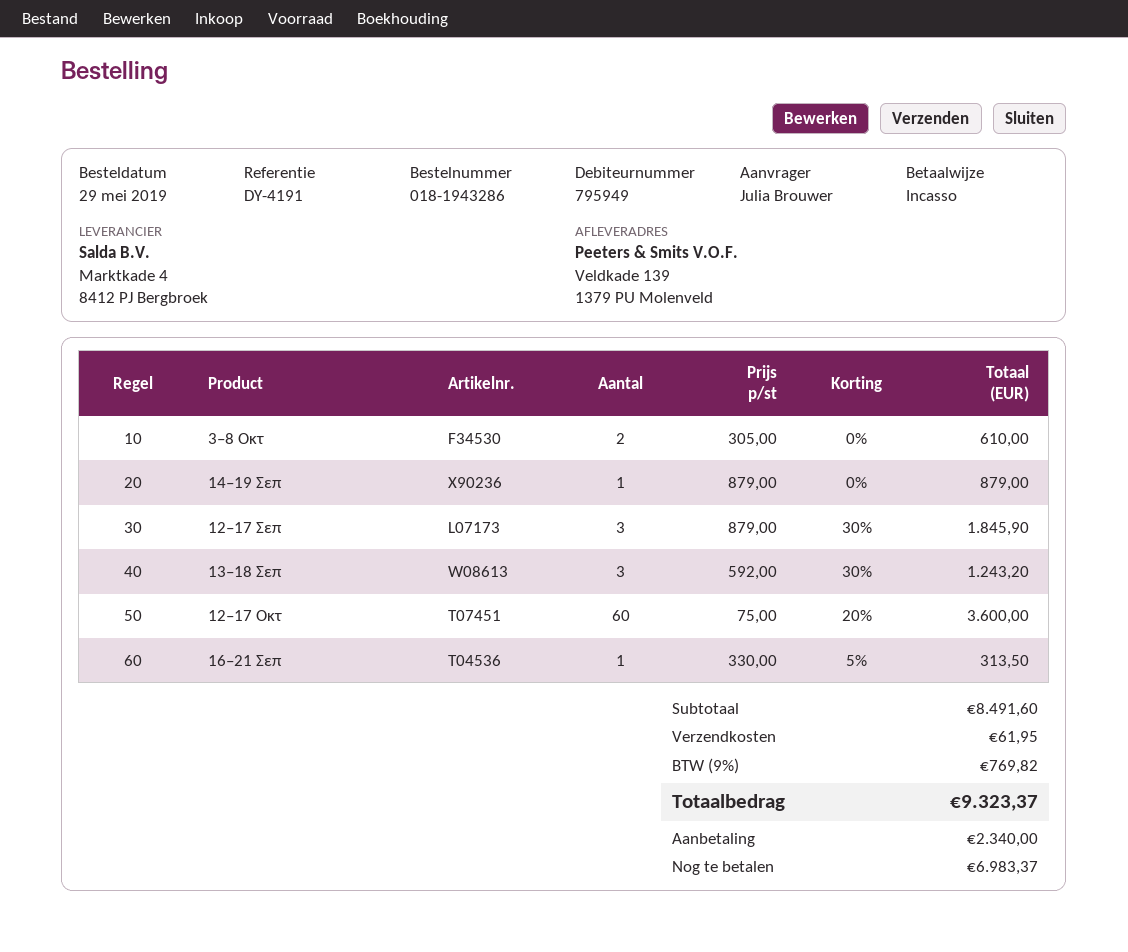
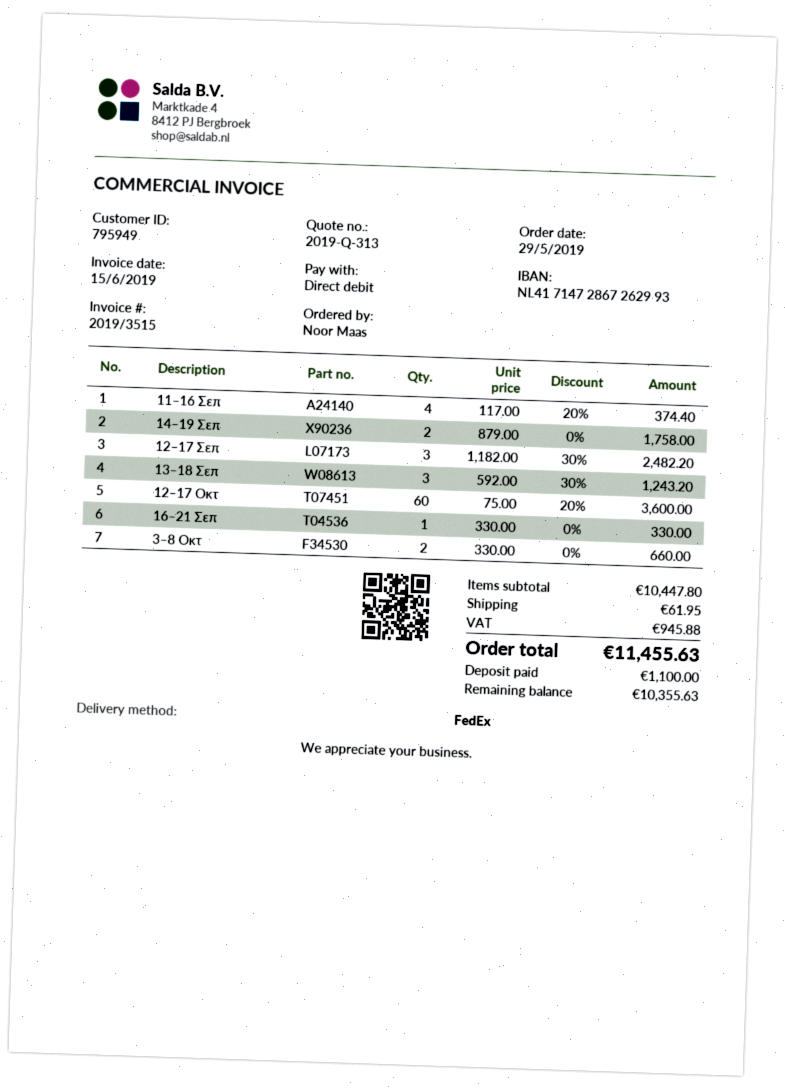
ordered by: Julia Brouwer -> Noor Maas
3–8 Οκτ: 2 x 305.00 = 610.00 -> 2 x 330.00 = 660.00
14–19 Σεπ: 1 x 879.00 = 879.00 -> 2 x 879.00 = 1758.00
12–17 Σεπ: 3 x 879.00 - 30% = 1845.90 -> 3 x 1182.00 - 30% = 2482.20
16–21 Σεπ: 1 x 330.00 - 5% = 313.50 -> 1 x 330.00 = 330.00
11–16 Σεπ: none -> 4 x 117.00 - 20% = 374.40
subtotal: 8491.60 -> 10447.80
tax: 769.82 -> 945.88
total: 9323.37 -> 11455.63
deposit: 2340.00 -> 1100.00
balance: 6983.37 -> 10355.63

